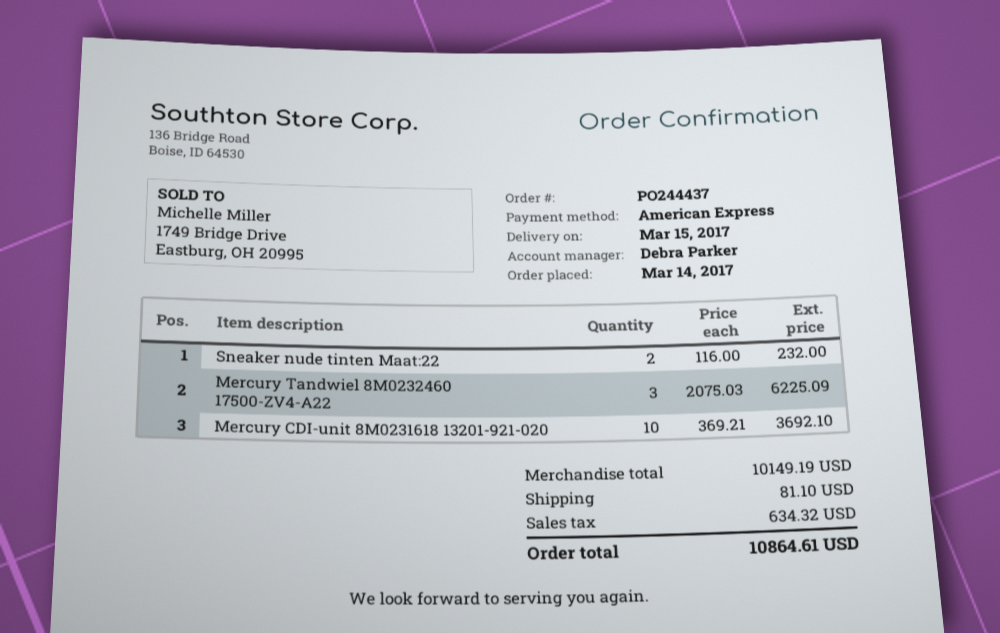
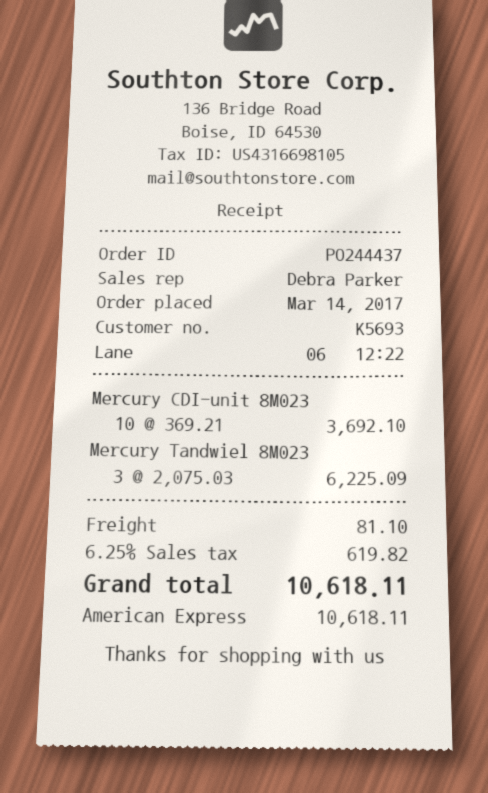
Sneaker nude tinten Maat:22: 2 x 116.00 = 232.00 -> none
tax: 634.32 -> 619.82
total: 10864.61 -> 10618.11

